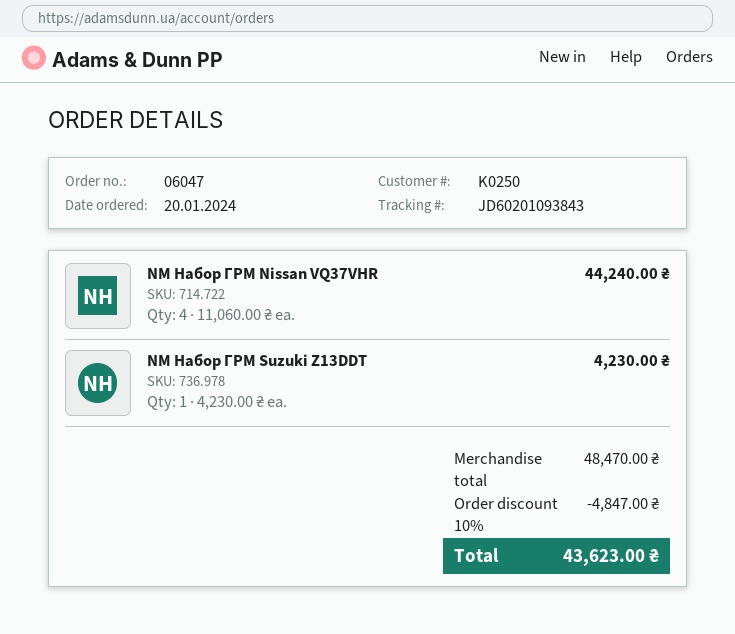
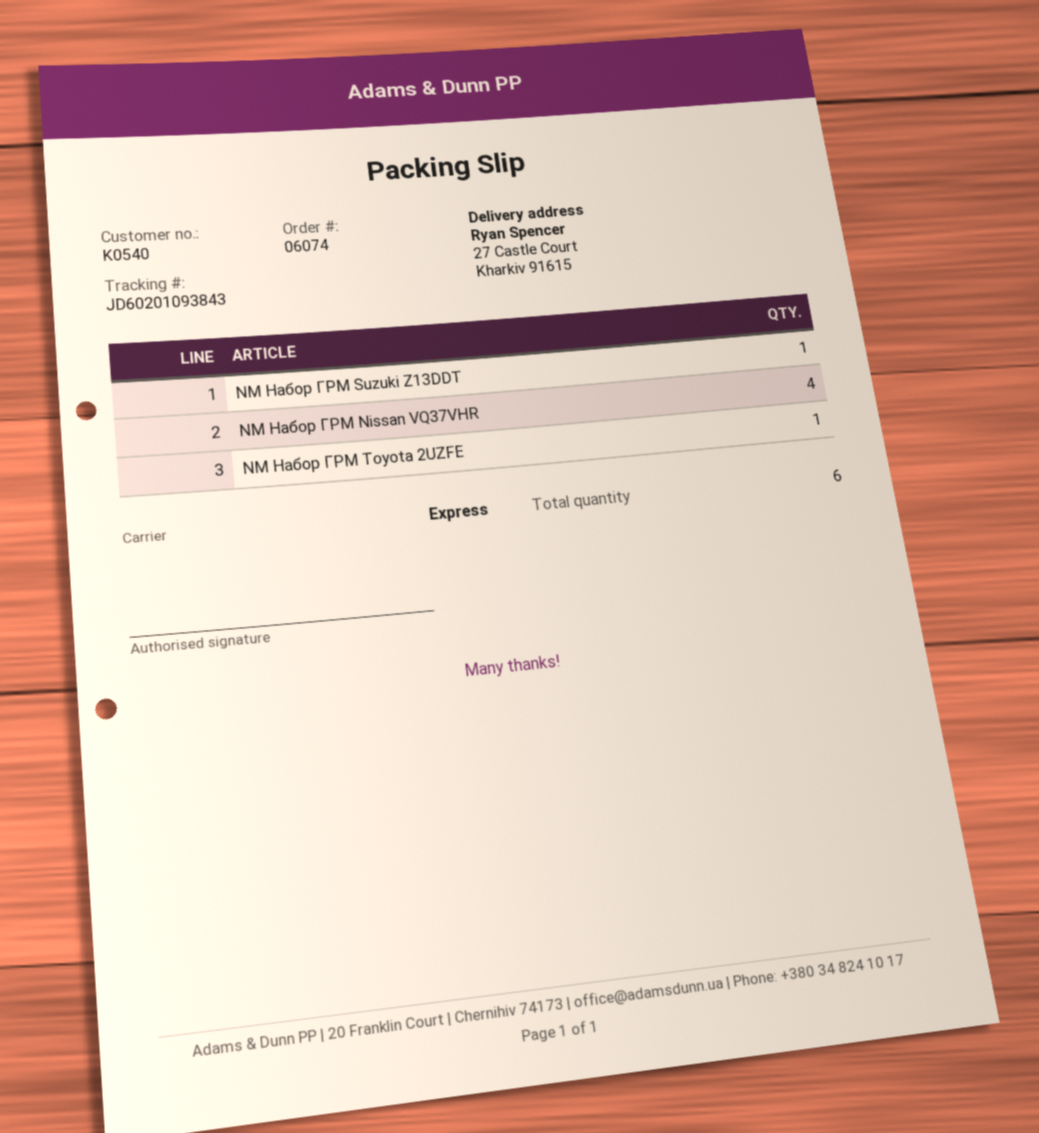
order number: 06047 -> 06074
customer number: K0250 -> K0540
NM Набор ГРМ Toyota 2UZFE: none -> 1

